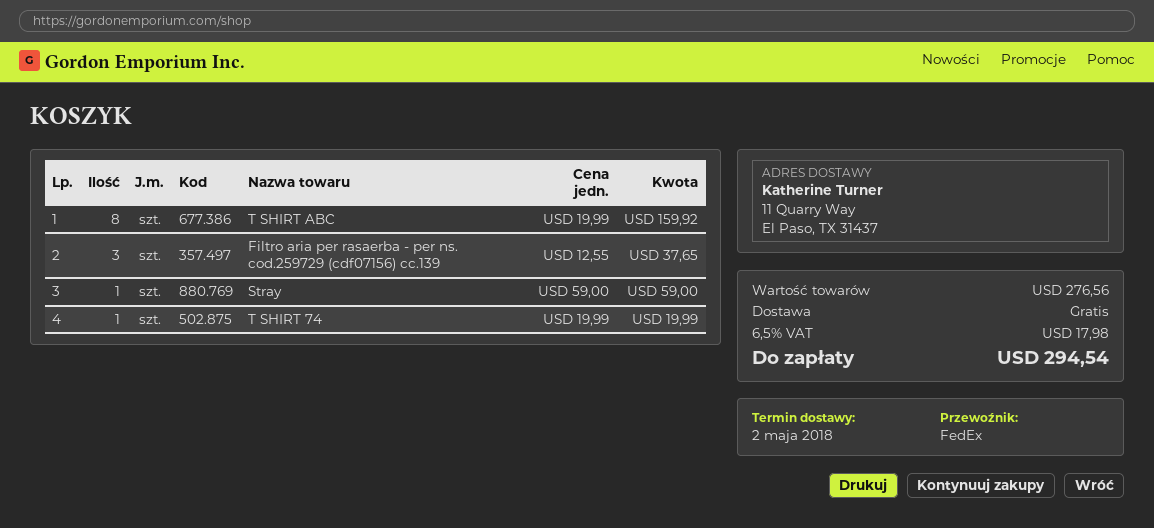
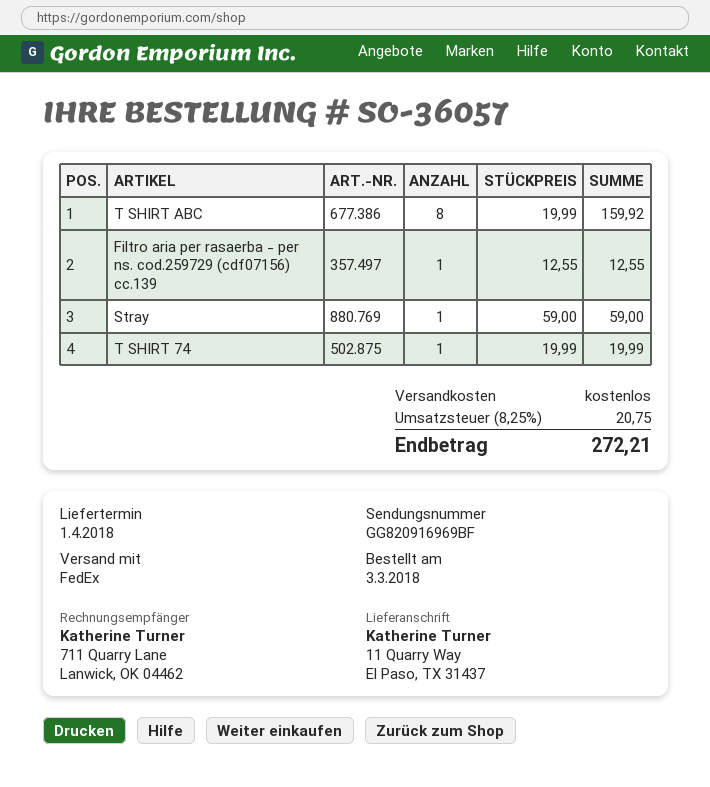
delivery date: 2018-05-02 -> 2018-04-01
Filtro aria per rasaerba - per ns. cod.259729 (cdf07156) cc.139: 3 x 12.55 = 37.65 -> 1 x 12.55 = 12.55
tax: 6.5% = 17.98 -> 8.25% = 20.75
total: 294.54 -> 272.21

